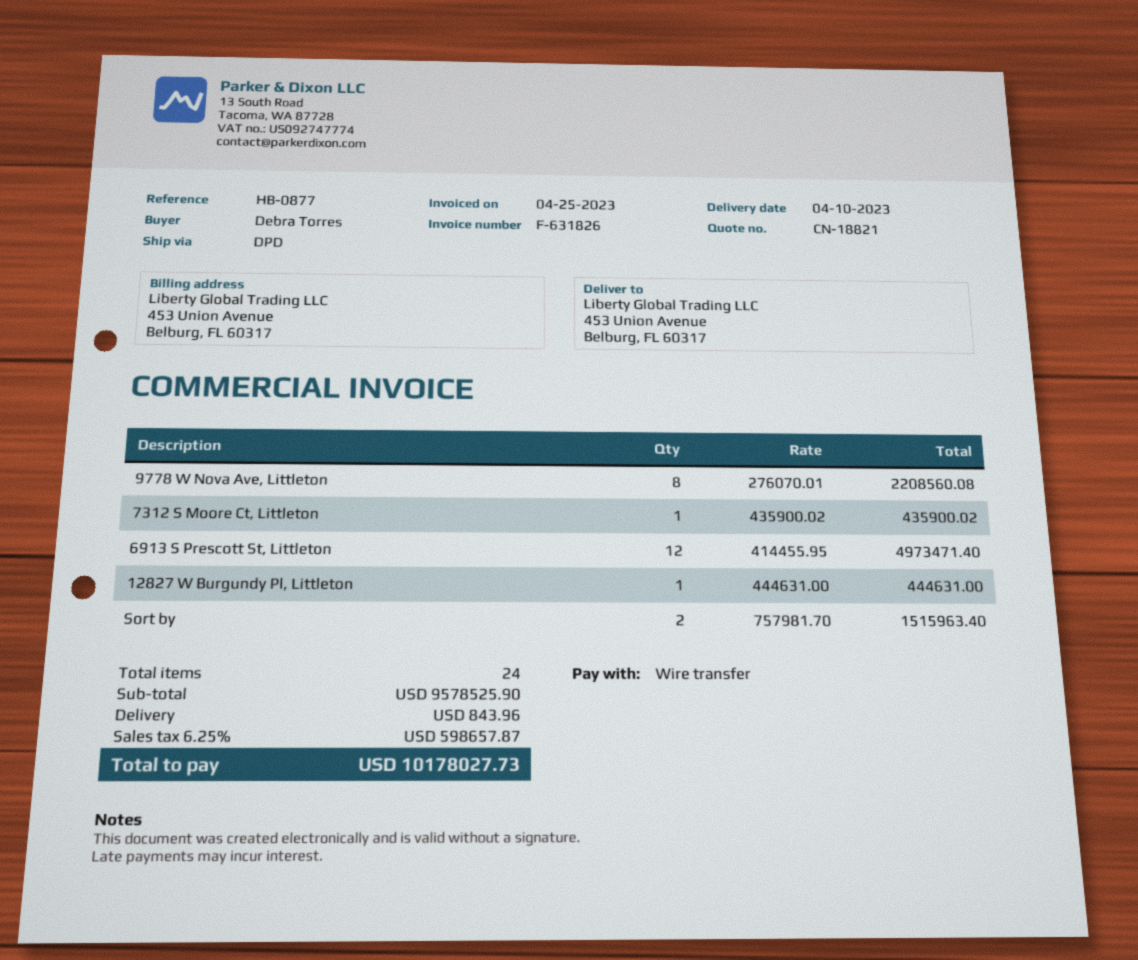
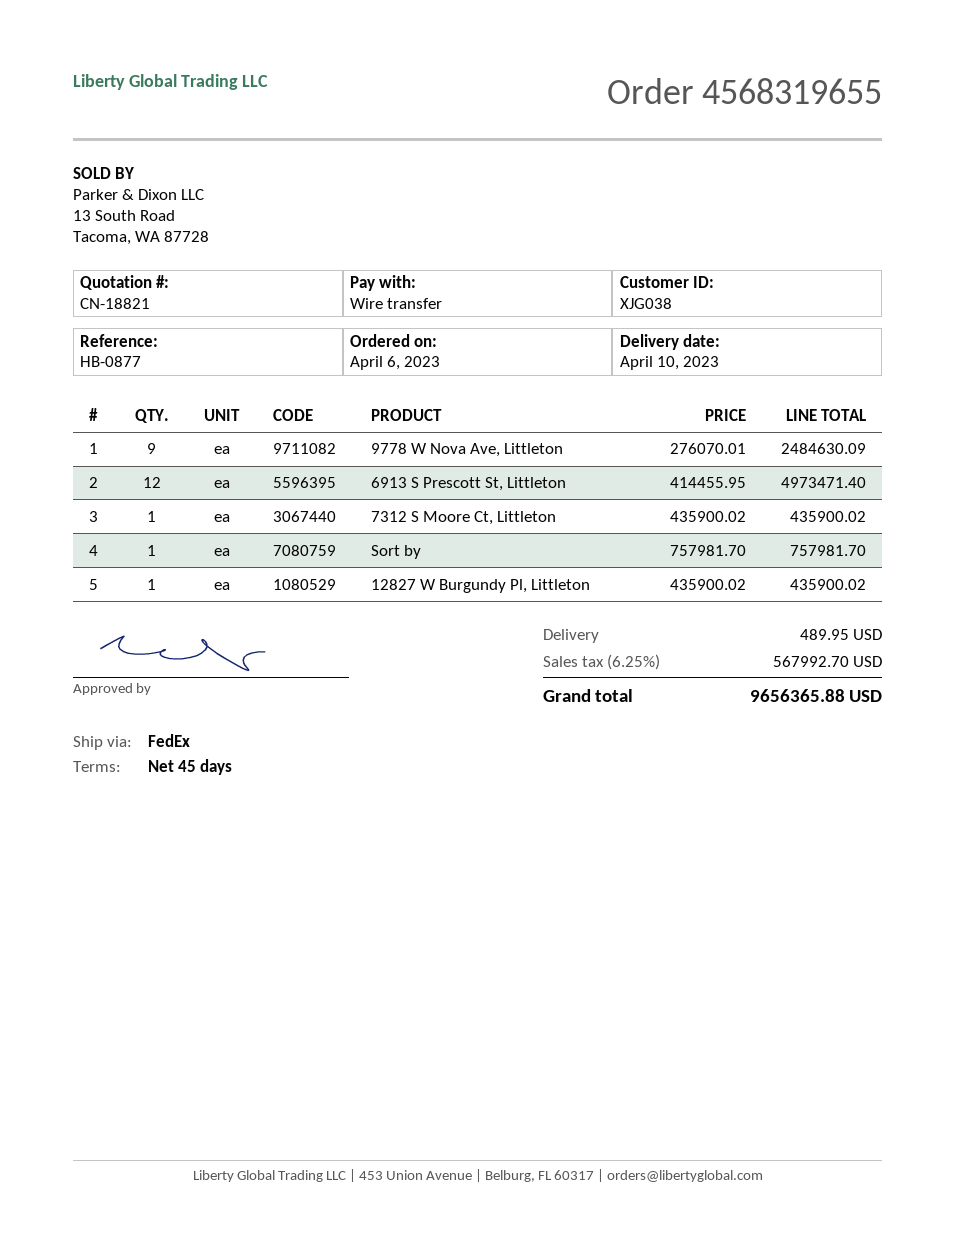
shipping method: DPD -> FedEx
9778 W Nova Ave, Littleton: 8 x 276070.01 = 2208560.08 -> 9 x 276070.01 = 2484630.09
12827 W Burgundy Pl, Littleton: 1 x 444631.00 = 444631.00 -> 1 x 435900.02 = 435900.02
Sort by: 2 x 757981.70 = 1515963.40 -> 1 x 757981.70 = 757981.70
shipping: 843.96 -> 489.95
tax: 6.25% = 598657.87 -> 6.25% = 567992.70
total: 10178027.73 -> 9656365.88

